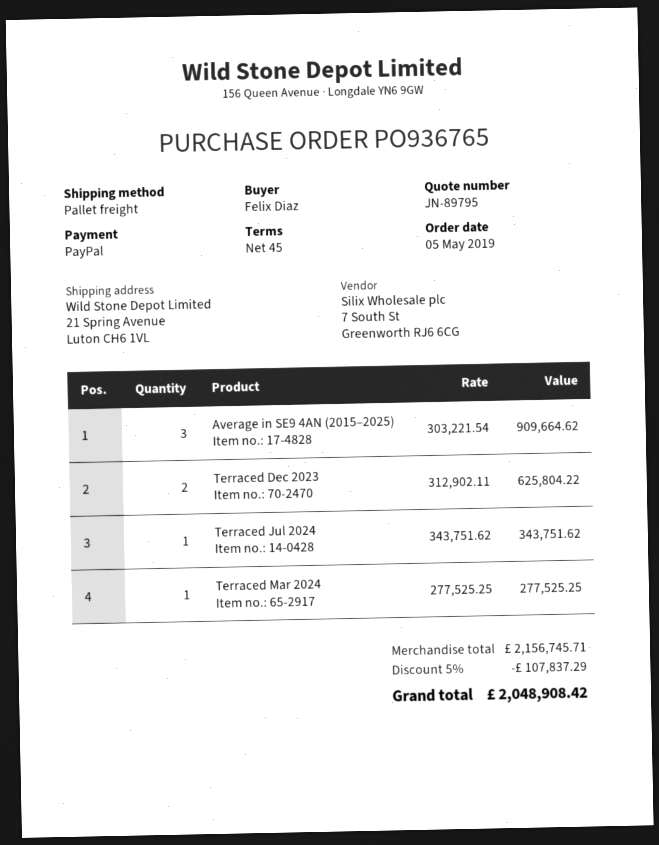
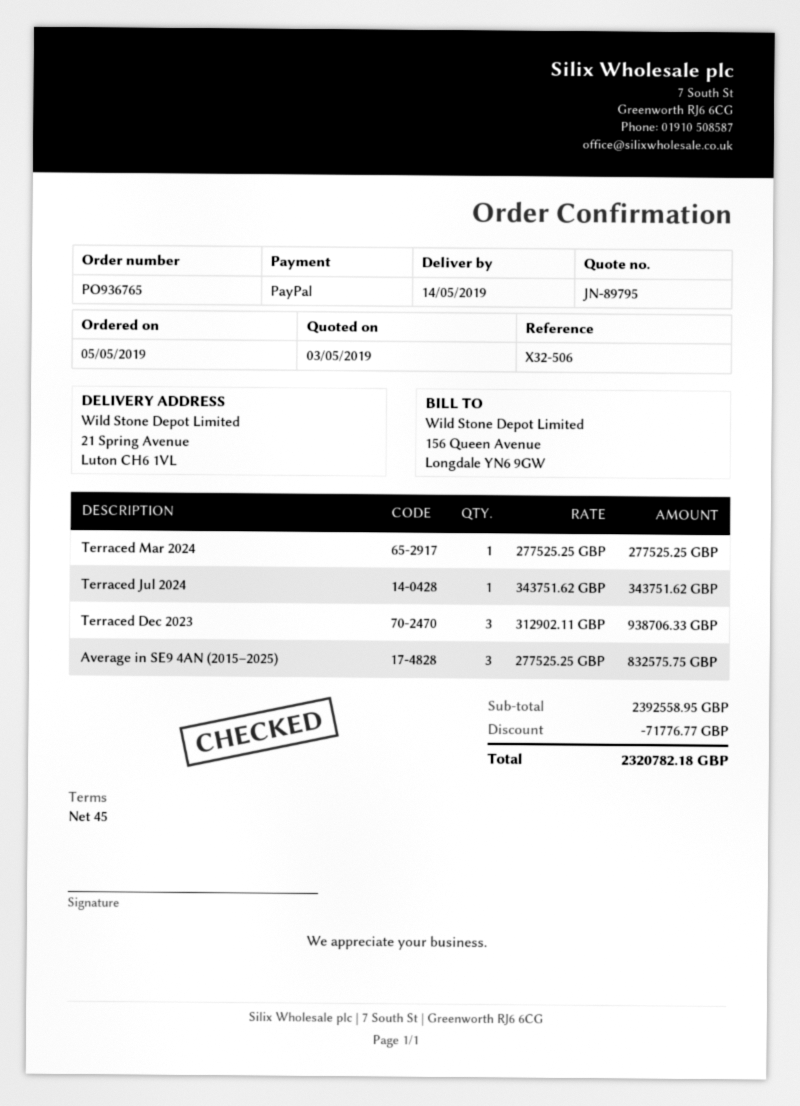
Average in SE9 4AN (2015–2025): 3 x 303221.54 = 909664.62 -> 3 x 277525.25 = 832575.75
Terraced Dec 2023: 2 x 312902.11 = 625804.22 -> 3 x 312902.11 = 938706.33
subtotal: 2156745.71 -> 2392558.95
discount: 107837.29 -> 71776.77
total: 2048908.42 -> 2320782.18

